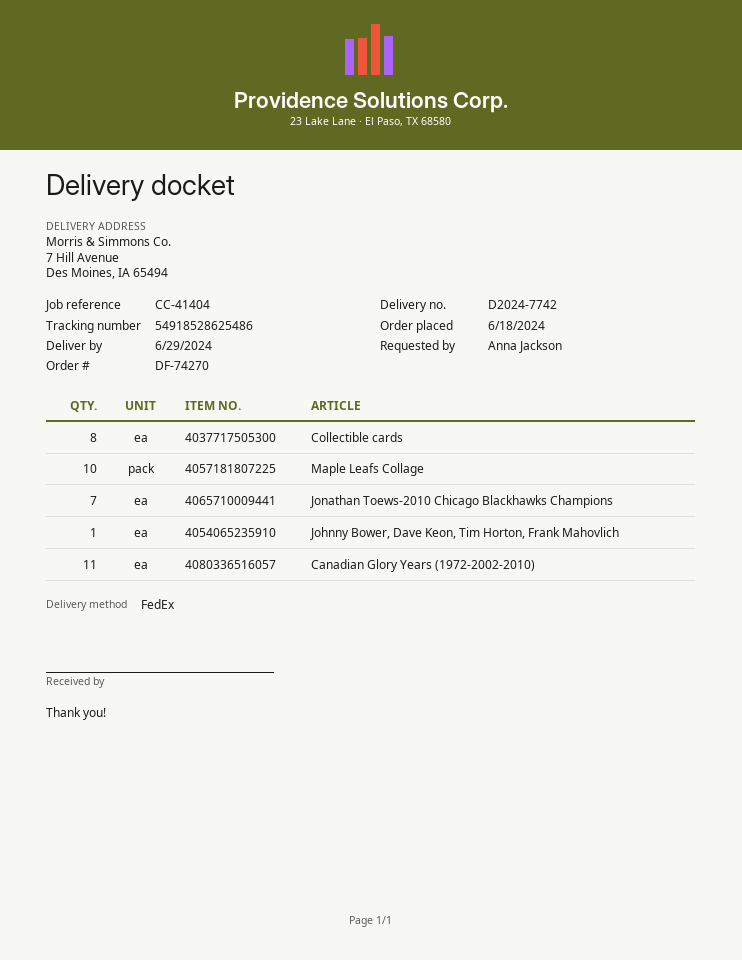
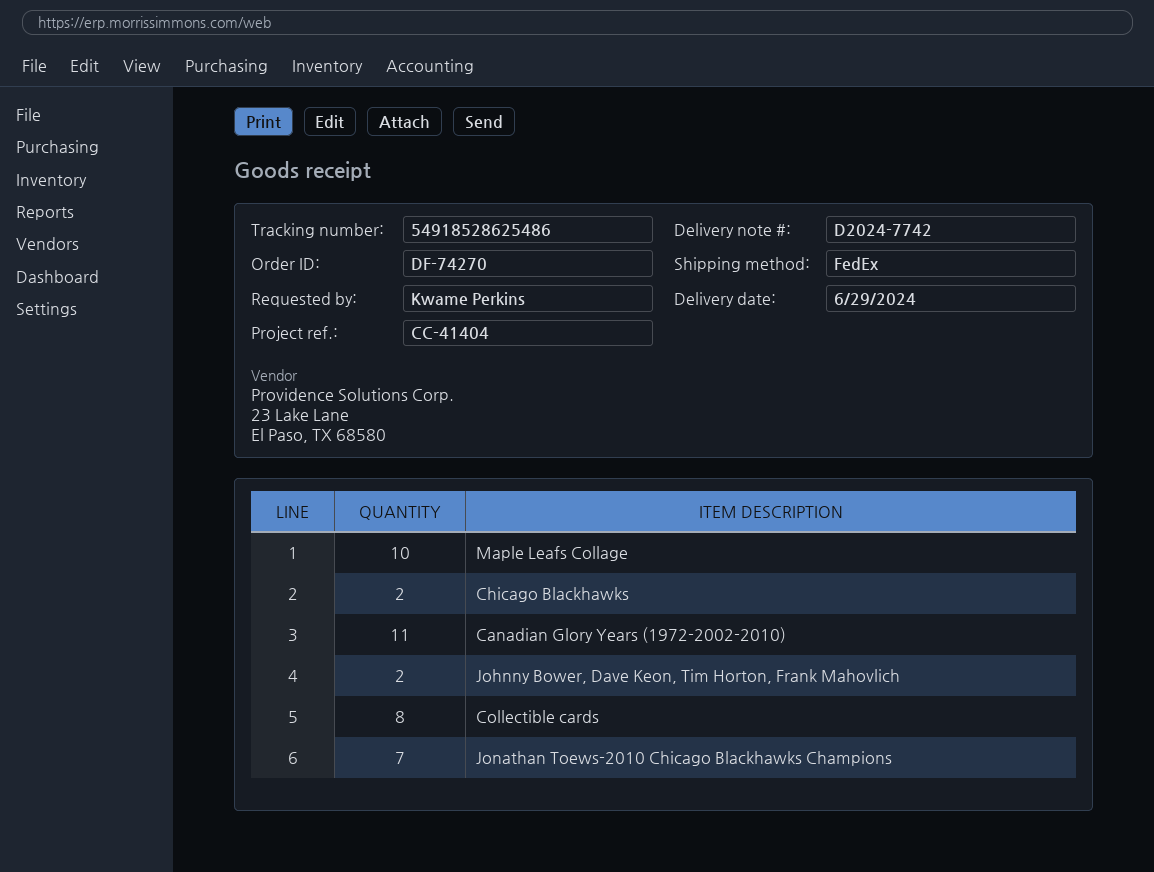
ordered by: Anna Jackson -> Kwame Perkins
Johnny Bower, Dave Keon, Tim Horton, Frank Mahovlich: 1 -> 2
Chicago Blackhawks: none -> 2

